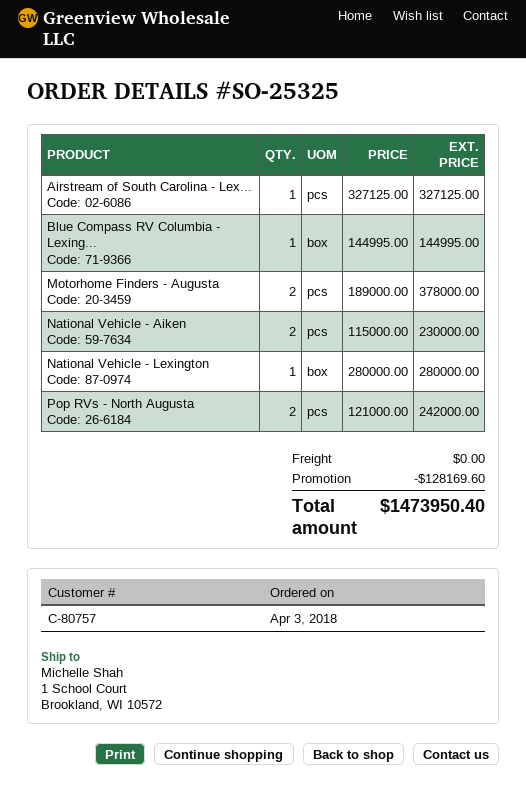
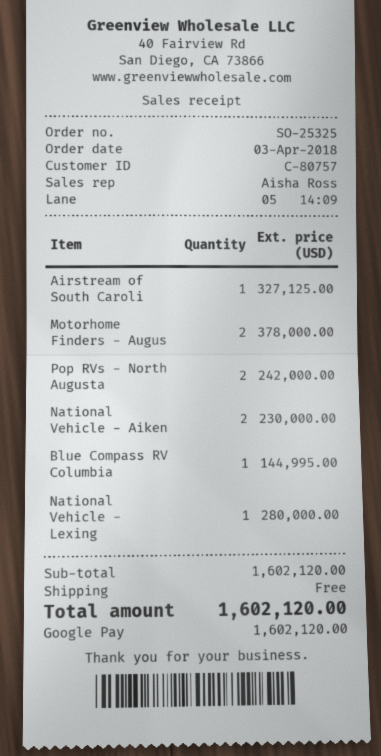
discount: 128169.60 -> none
total: 1473950.40 -> 1602120.00

